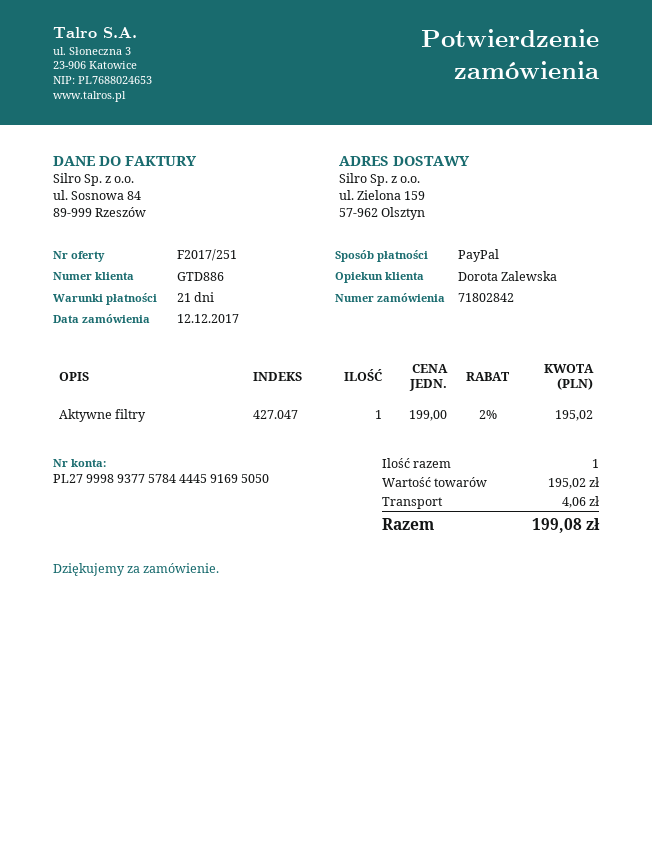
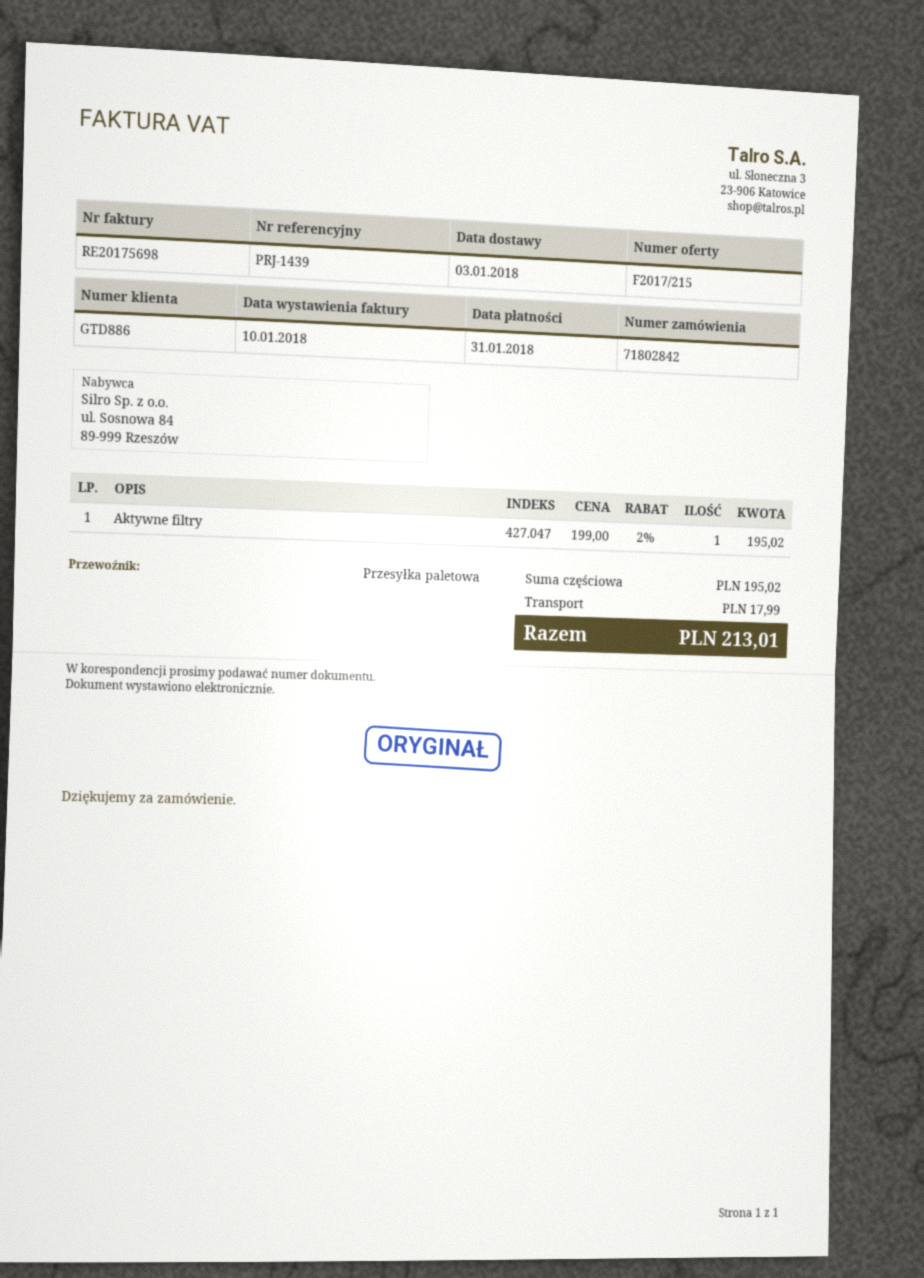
quote number: F2017/251 -> F2017/215
shipping: 4.06 -> 17.99
total: 199.08 -> 213.01

